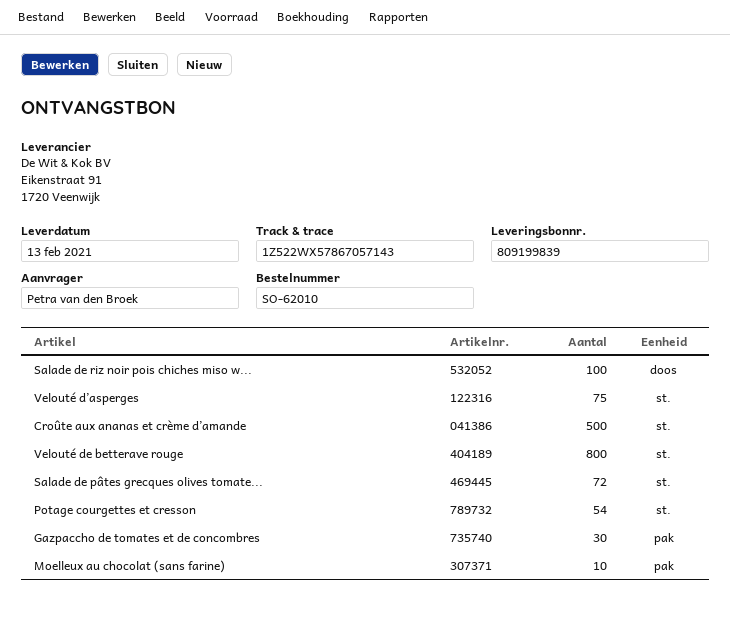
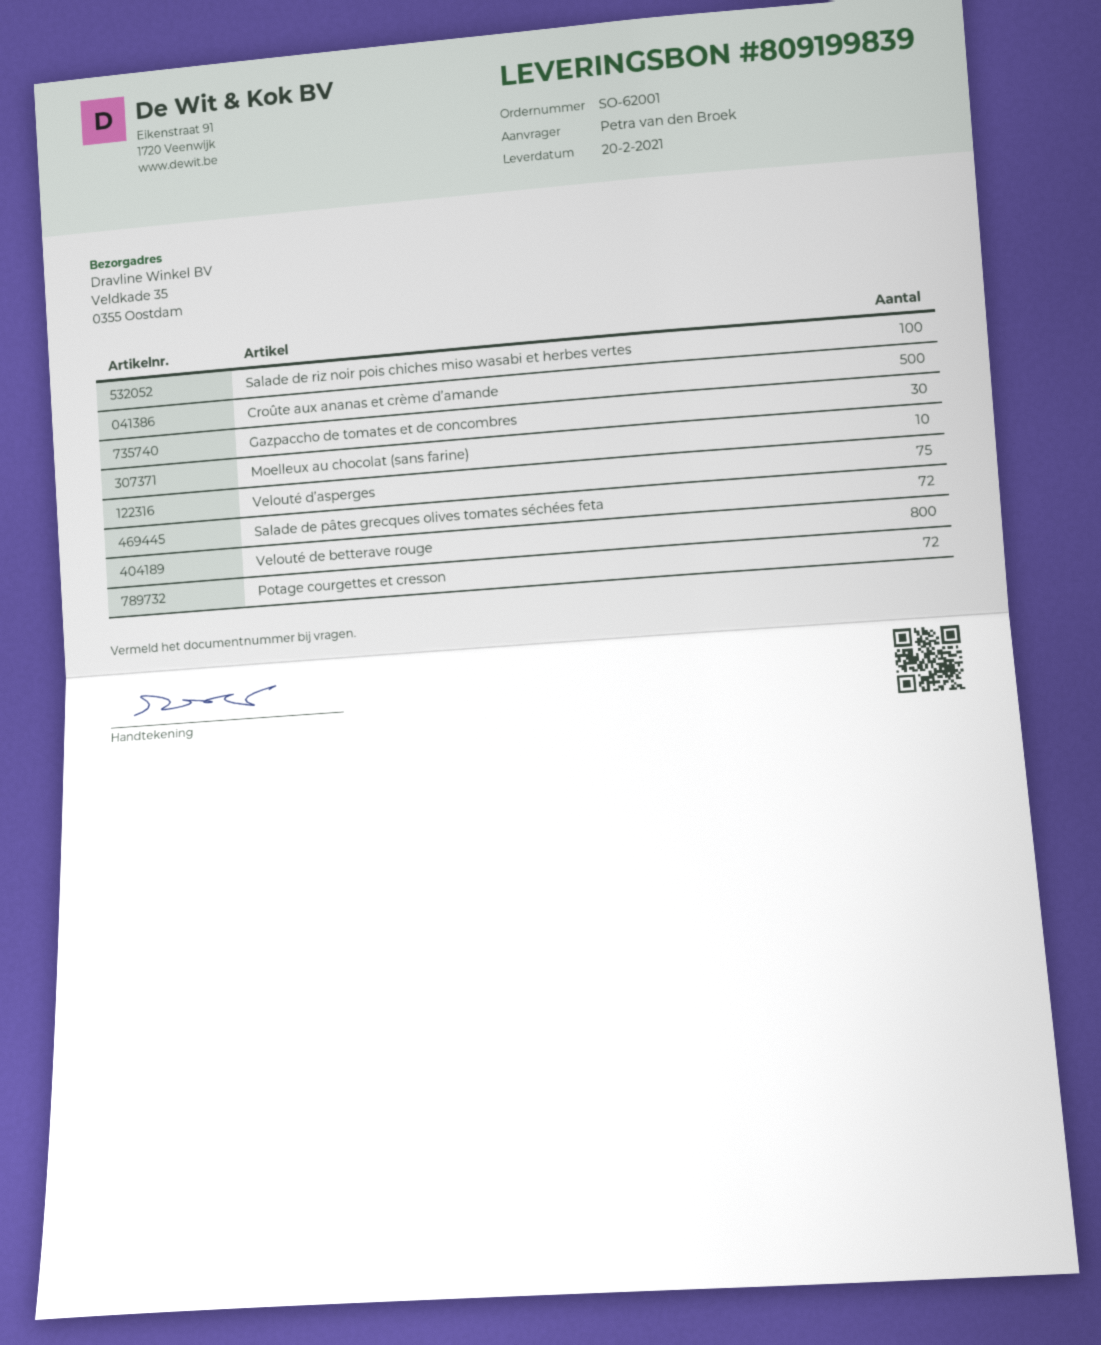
order number: SO-62010 -> SO-62001
delivery date: 2021-02-13 -> 2021-02-20
Potage courgettes et cresson: 54 -> 72

